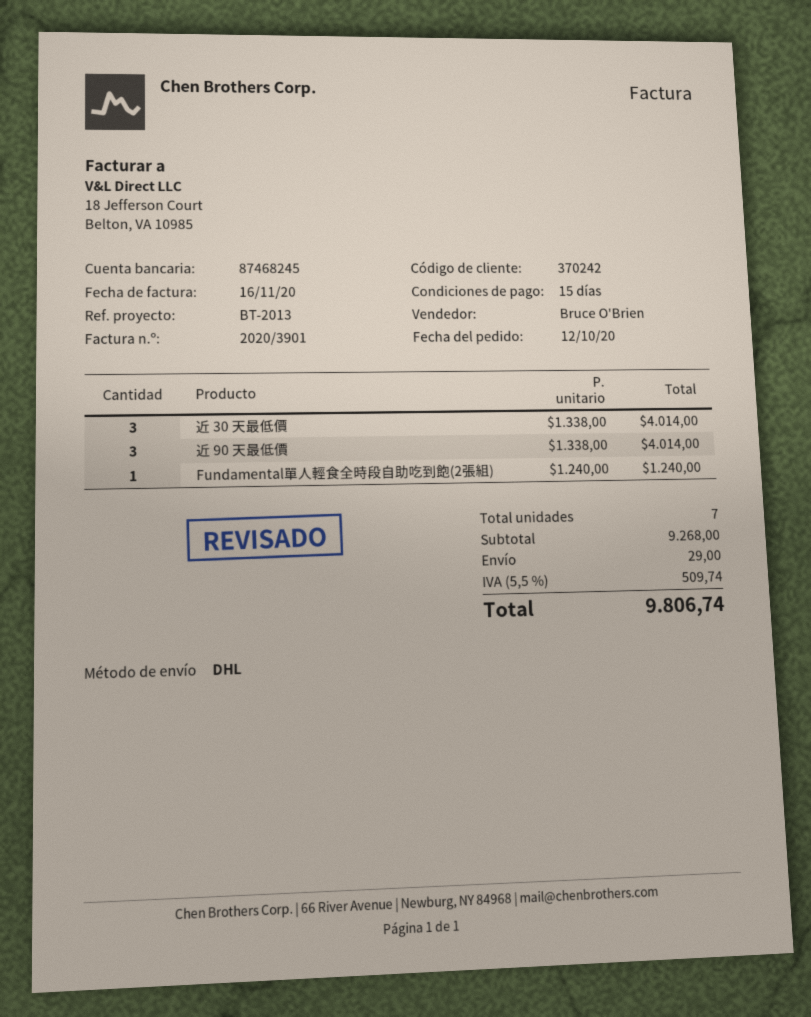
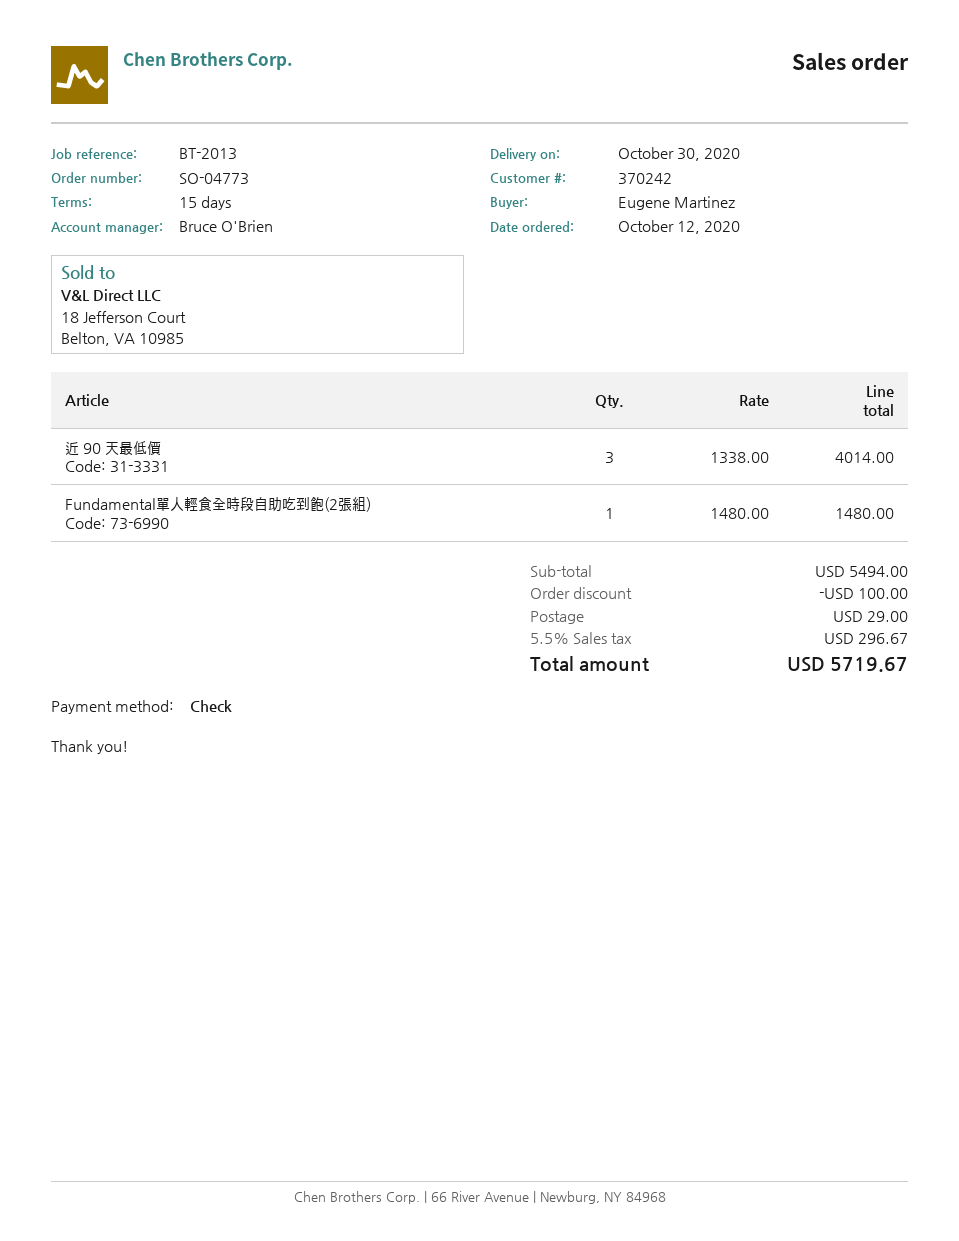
近 30 天最低價: 3 x 1338.00 = 4014.00 -> none
Fundamental單人輕食全時段自助吃到飽(2張組): 1 x 1240.00 = 1240.00 -> 1 x 1480.00 = 1480.00
subtotal: 9268.00 -> 5494.00
discount: none -> 100.00
tax: 5.5% = 509.74 -> 5.5% = 296.67
total: 9806.74 -> 5719.67

